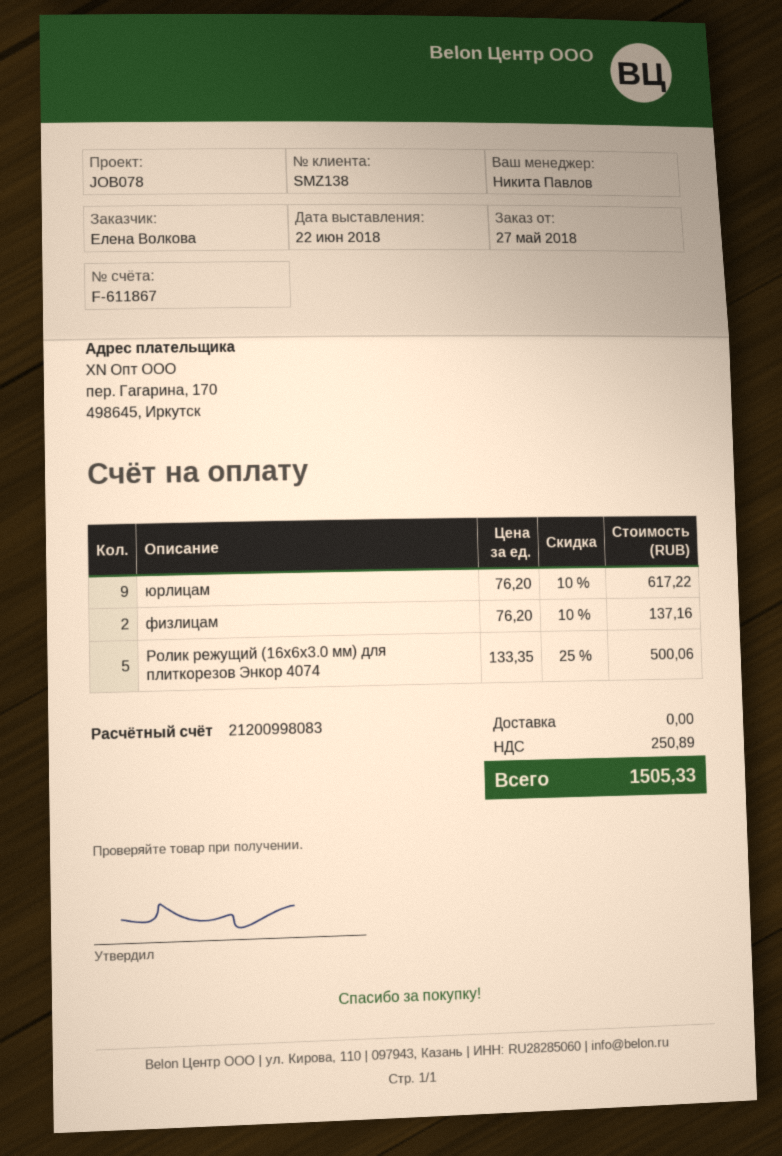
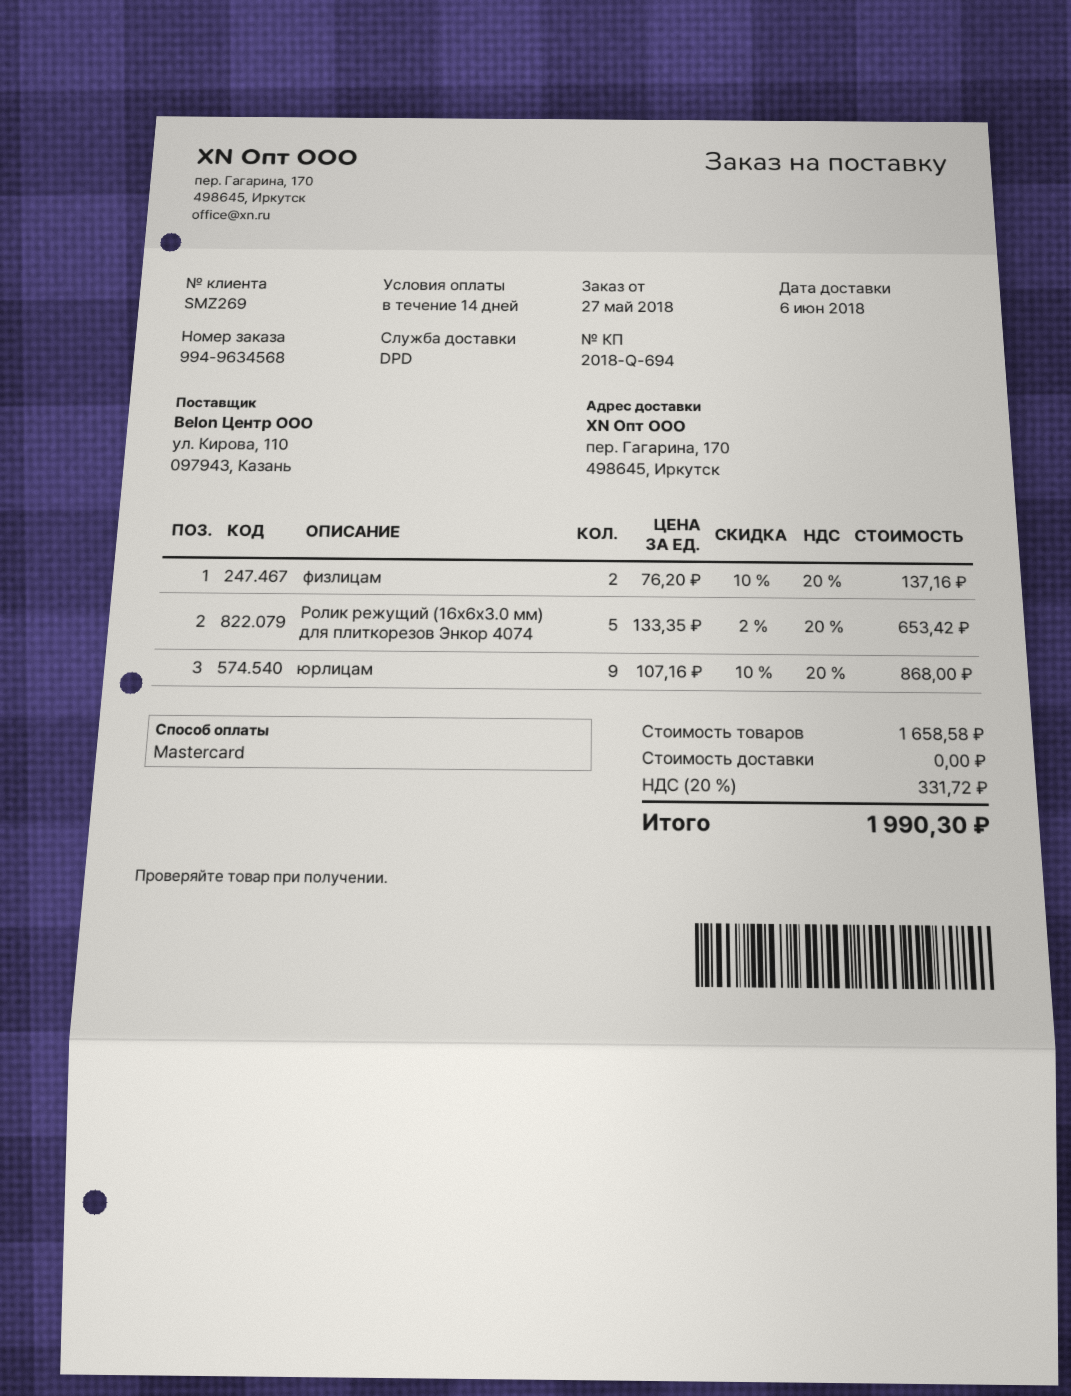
customer number: SMZ138 -> SMZ269
юрлицам: 9 x 76.20 - 10% = 617.22 -> 9 x 107.16 - 10% = 868.00
Ролик режущий (16х6х3.0 мм) для плиткорезов Энкор 4074: 5 x 133.35 - 25% = 500.06 -> 5 x 133.35 - 2% = 653.42
tax: 250.89 -> 331.72
total: 1505.33 -> 1990.30

